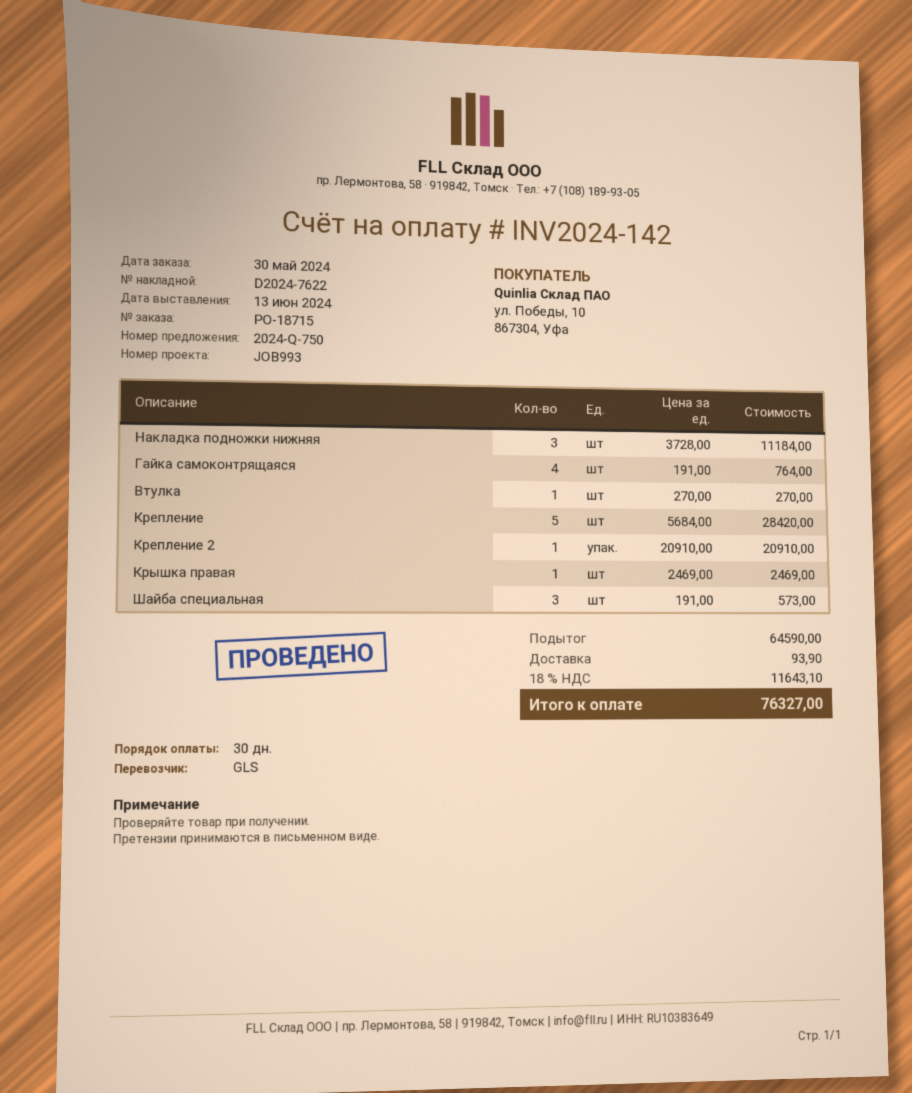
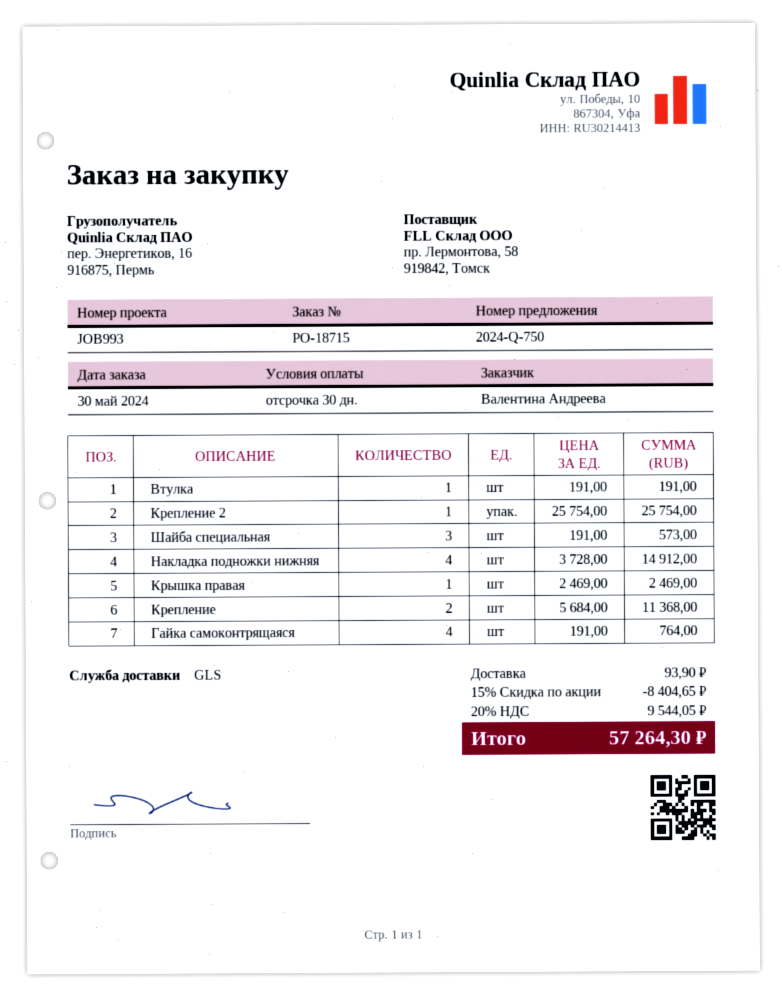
Накладка подножки нижняя: 3 x 3728.00 = 11184.00 -> 4 x 3728.00 = 14912.00
Втулка: 1 x 270.00 = 270.00 -> 1 x 191.00 = 191.00
Крепление: 5 x 5684.00 = 28420.00 -> 2 x 5684.00 = 11368.00
Крепление 2: 1 x 20910.00 = 20910.00 -> 1 x 25754.00 = 25754.00
discount: none -> 15% = 8404.65
tax: 18% = 11643.10 -> 20% = 9544.05
total: 76327.00 -> 57264.30

